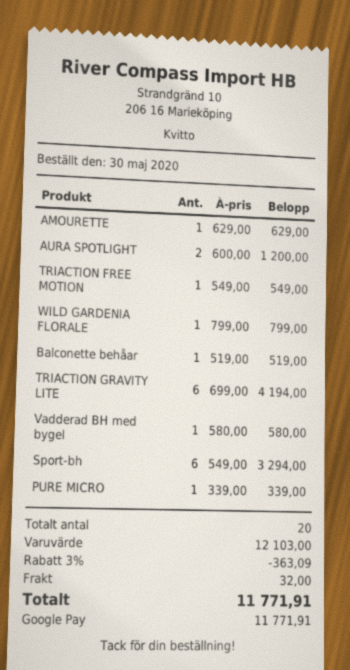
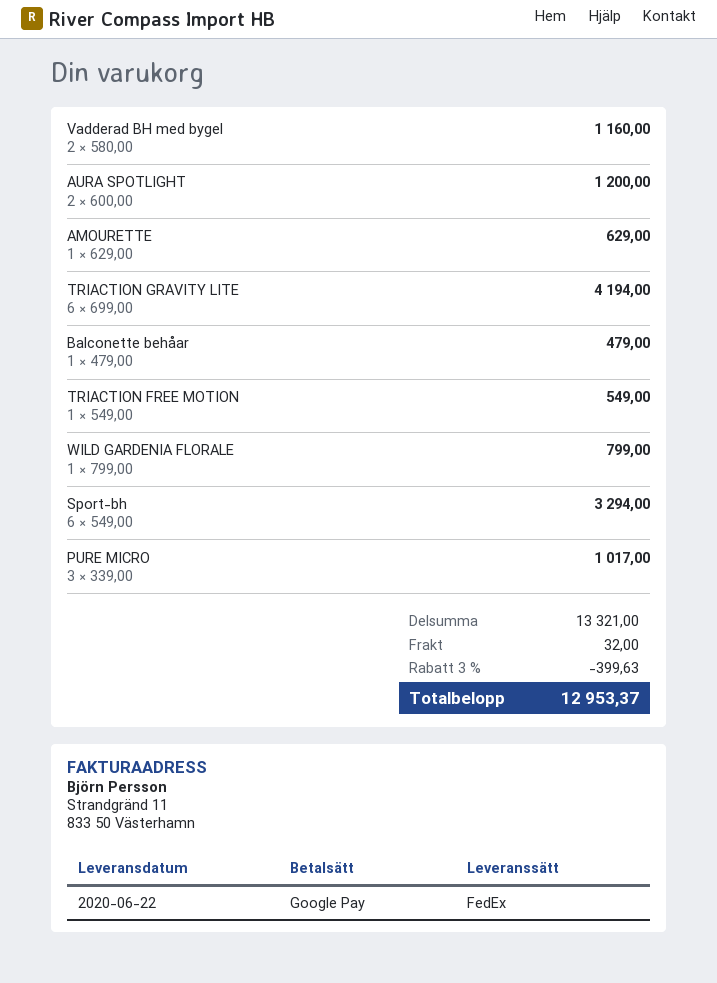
Balconette behåar: 1 x 519.00 = 519.00 -> 1 x 479.00 = 479.00
Vadderad BH med bygel: 1 x 580.00 = 580.00 -> 2 x 580.00 = 1160.00
PURE MICRO: 1 x 339.00 = 339.00 -> 3 x 339.00 = 1017.00
subtotal: 12103.00 -> 13321.00
discount: 3% = 363.09 -> 3% = 399.63
total: 11771.91 -> 12953.37

